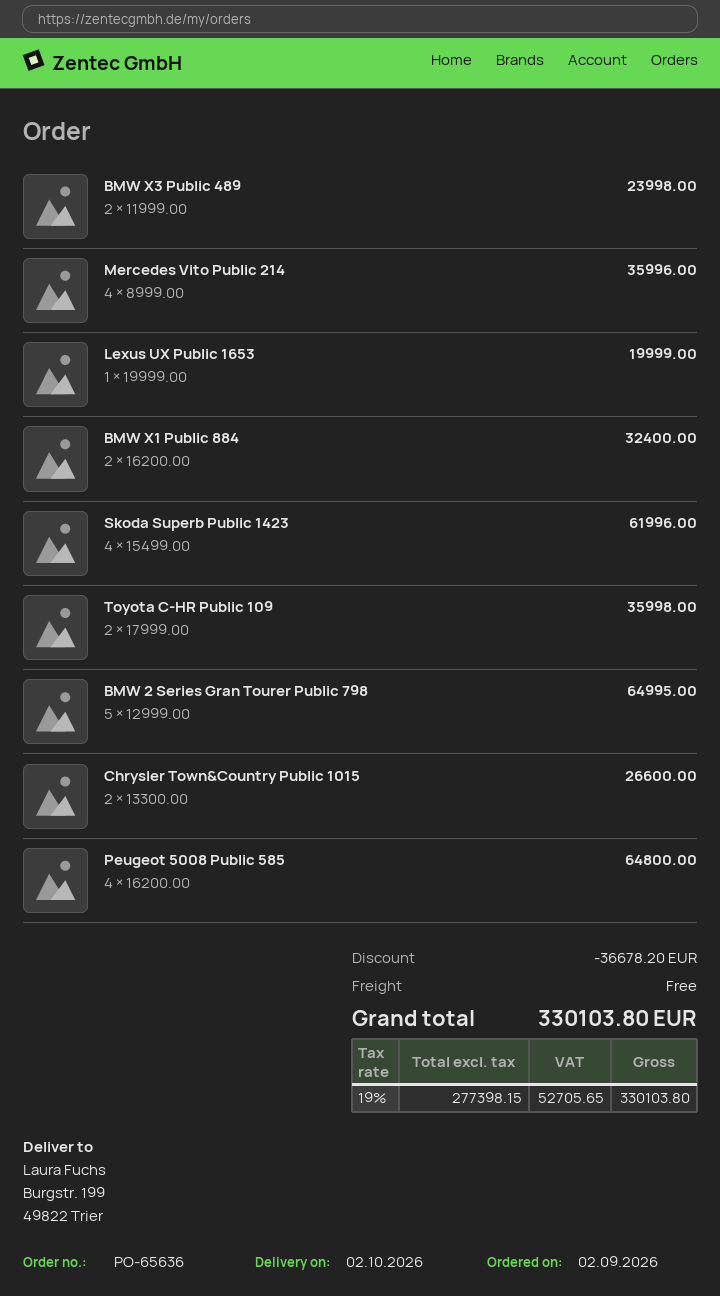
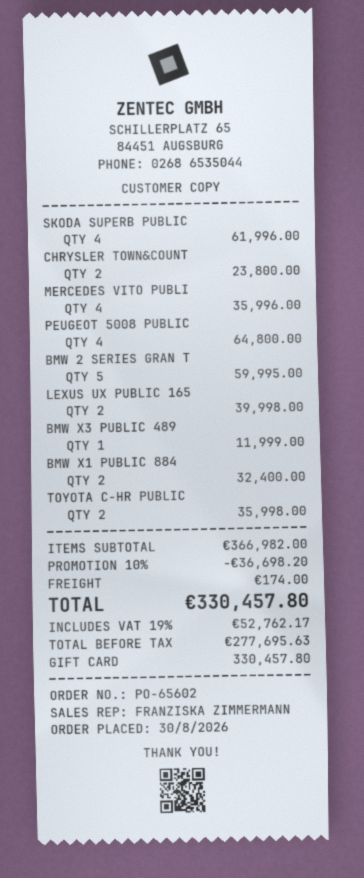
order number: PO-65636 -> PO-65602
order date: 2026-09-02 -> 2026-08-30
BMW X3 Public 489: 2 for 23998.00 -> 1 for 11999.00
Lexus UX Public 1653: 1 for 19999.00 -> 2 for 39998.00
BMW 2 Series Gran Tourer Public 798: 5 for 64995.00 -> 5 for 59995.00
Chrysler Town&Country Public 1015: 2 for 26600.00 -> 2 for 23800.00
discount: 36678.20 -> 36698.20
shipping: 0.00 -> 174.00
net: 277398.15 -> 277695.63
tax: 19% = 52705.65 -> 19% = 52762.17
total: 330103.80 -> 330457.80

